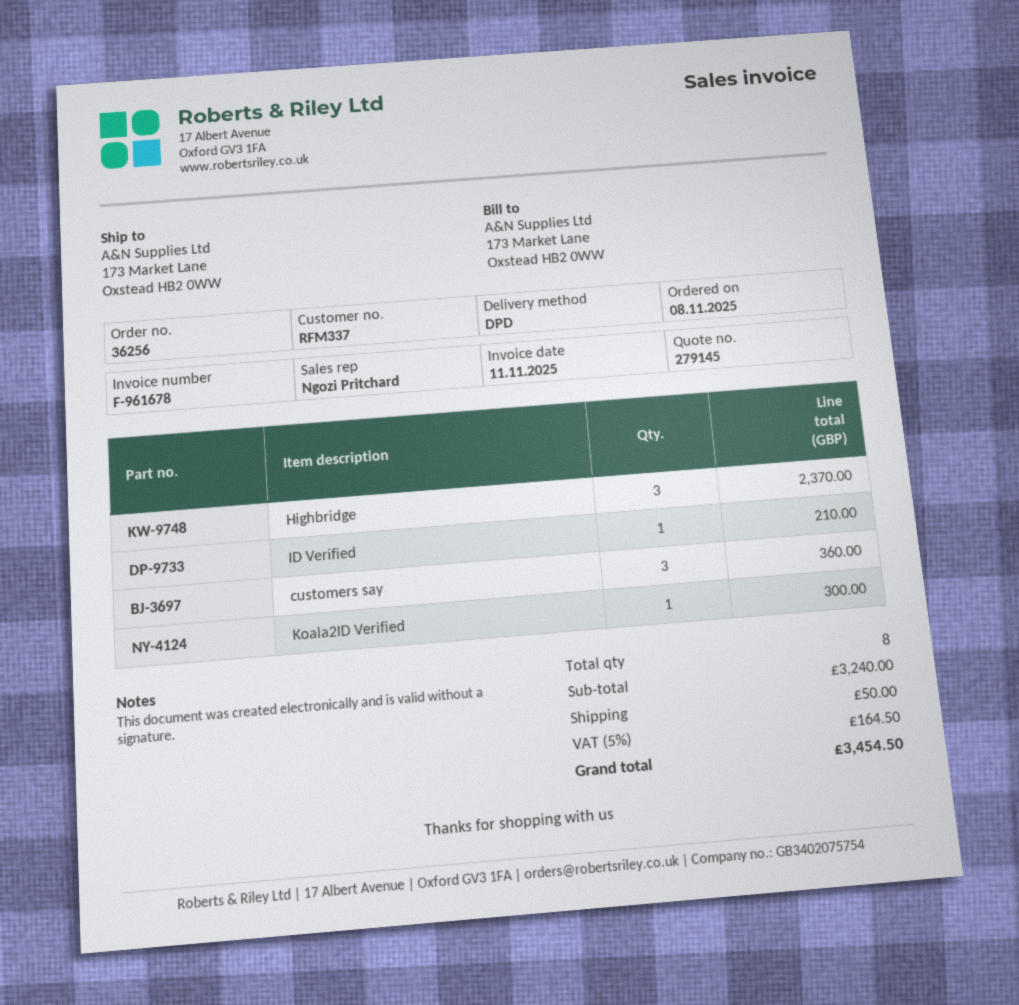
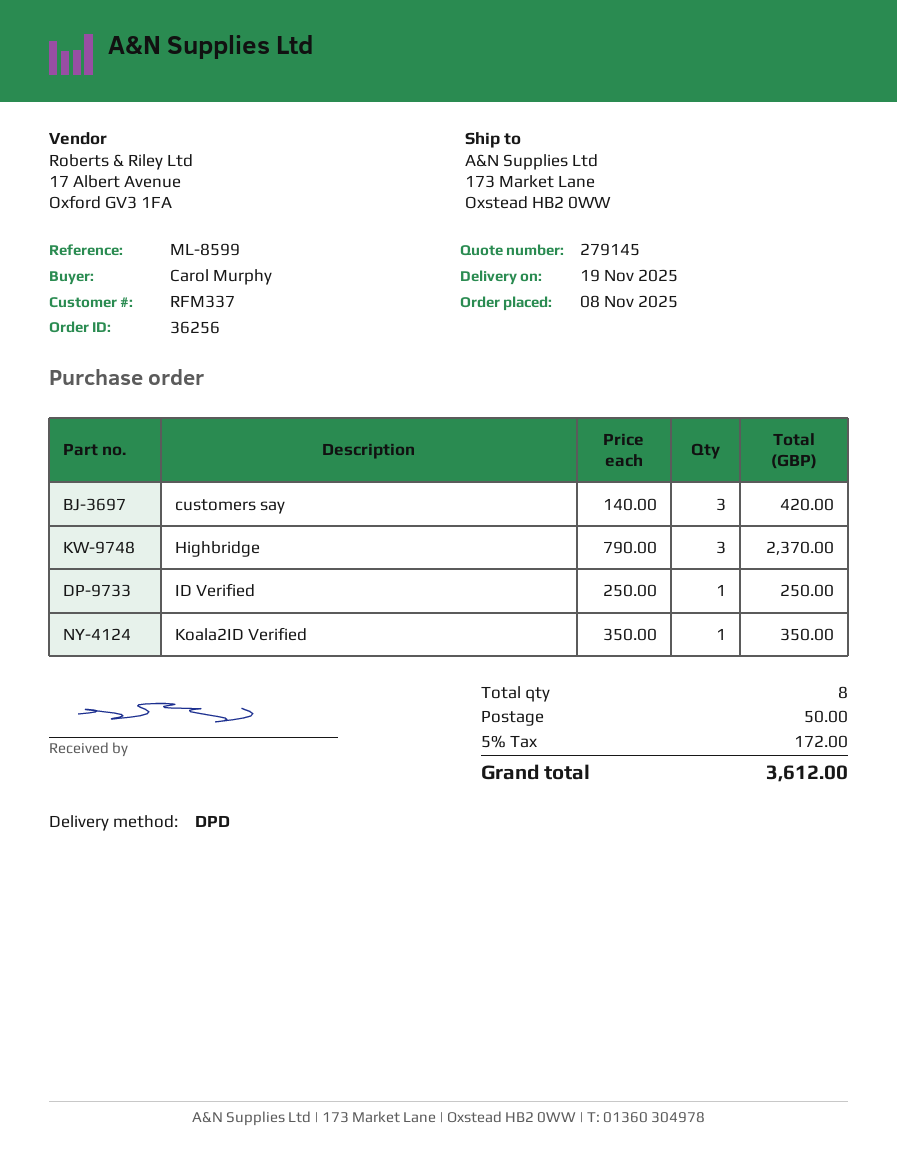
ID Verified: 1 for 210.00 -> 1 for 250.00
customers say: 3 for 360.00 -> 3 for 420.00
Koala2ID Verified: 1 for 300.00 -> 1 for 350.00
tax: 5% = 164.50 -> 5% = 172.00
total: 3454.50 -> 3612.00

